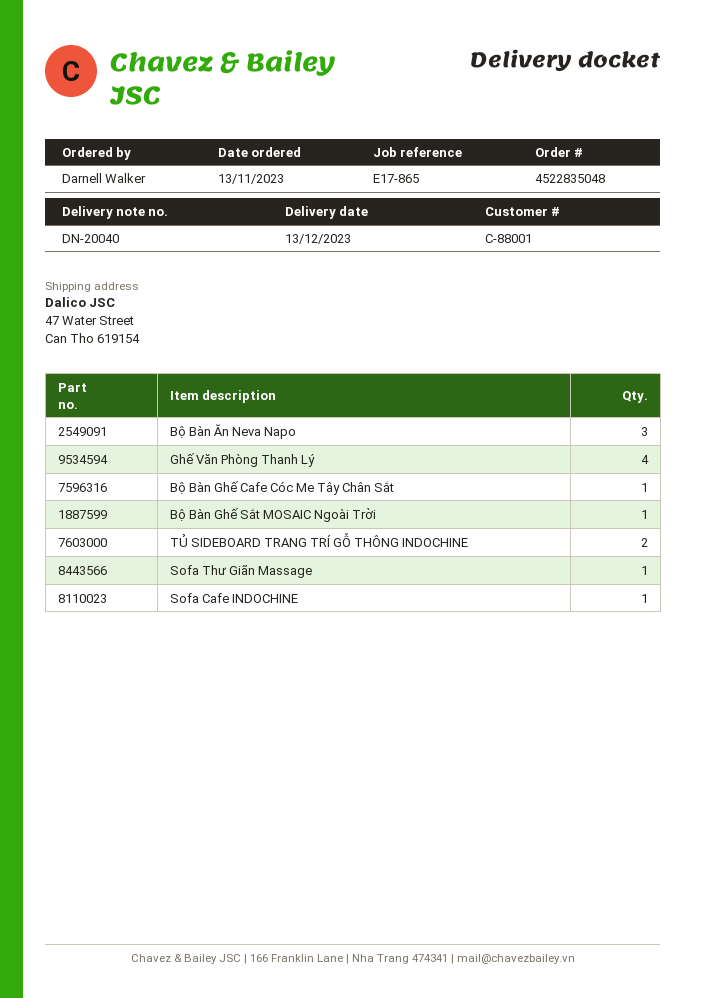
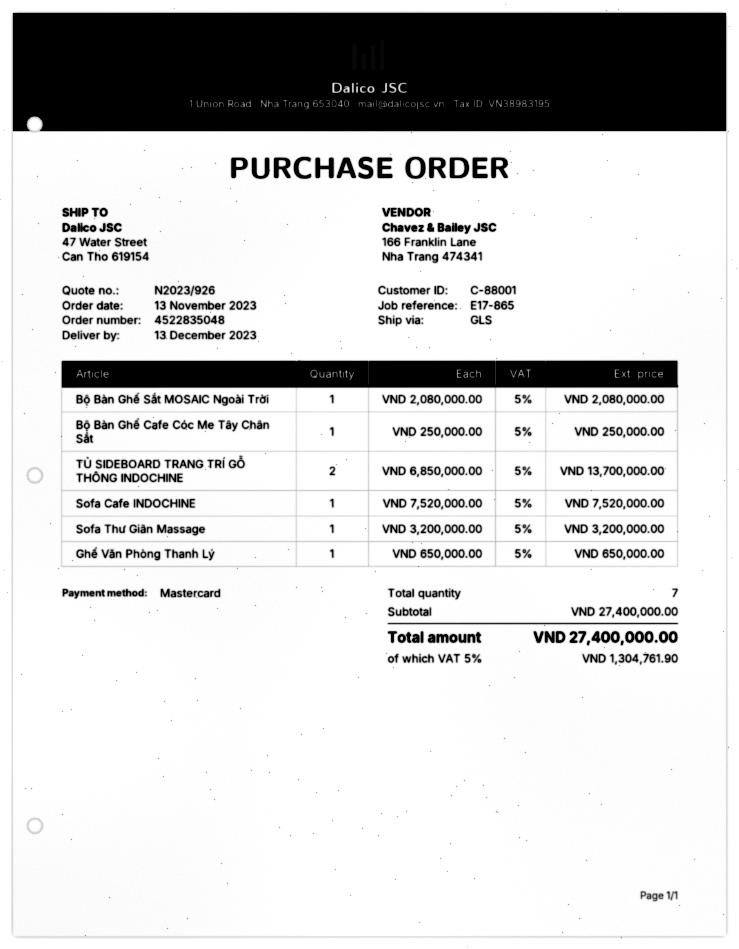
Bộ Bàn Ăn Neva Napo: 3 -> none
Ghế Văn Phòng Thanh Lý: 4 -> 1

